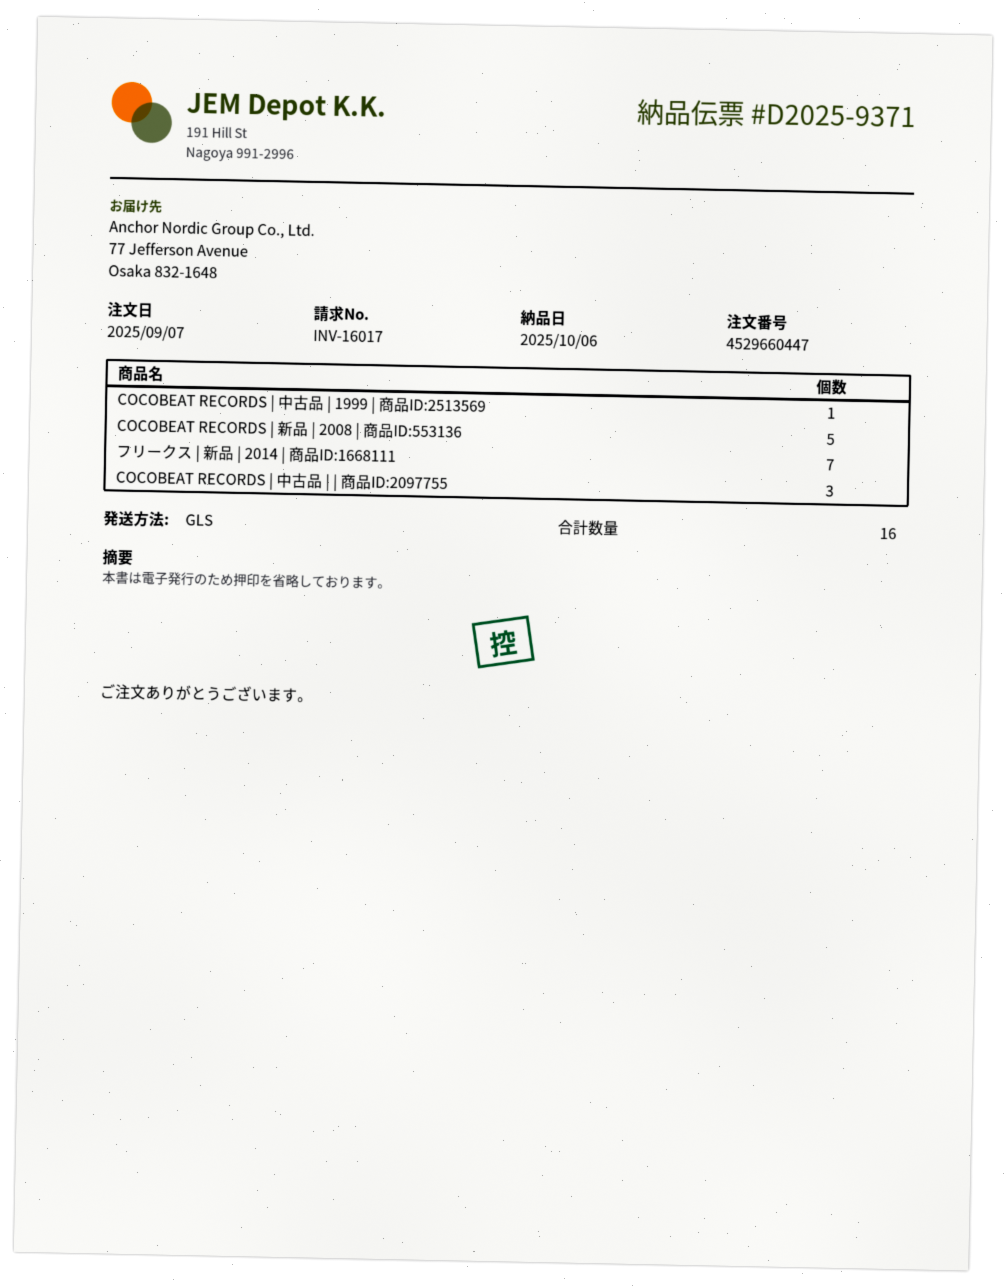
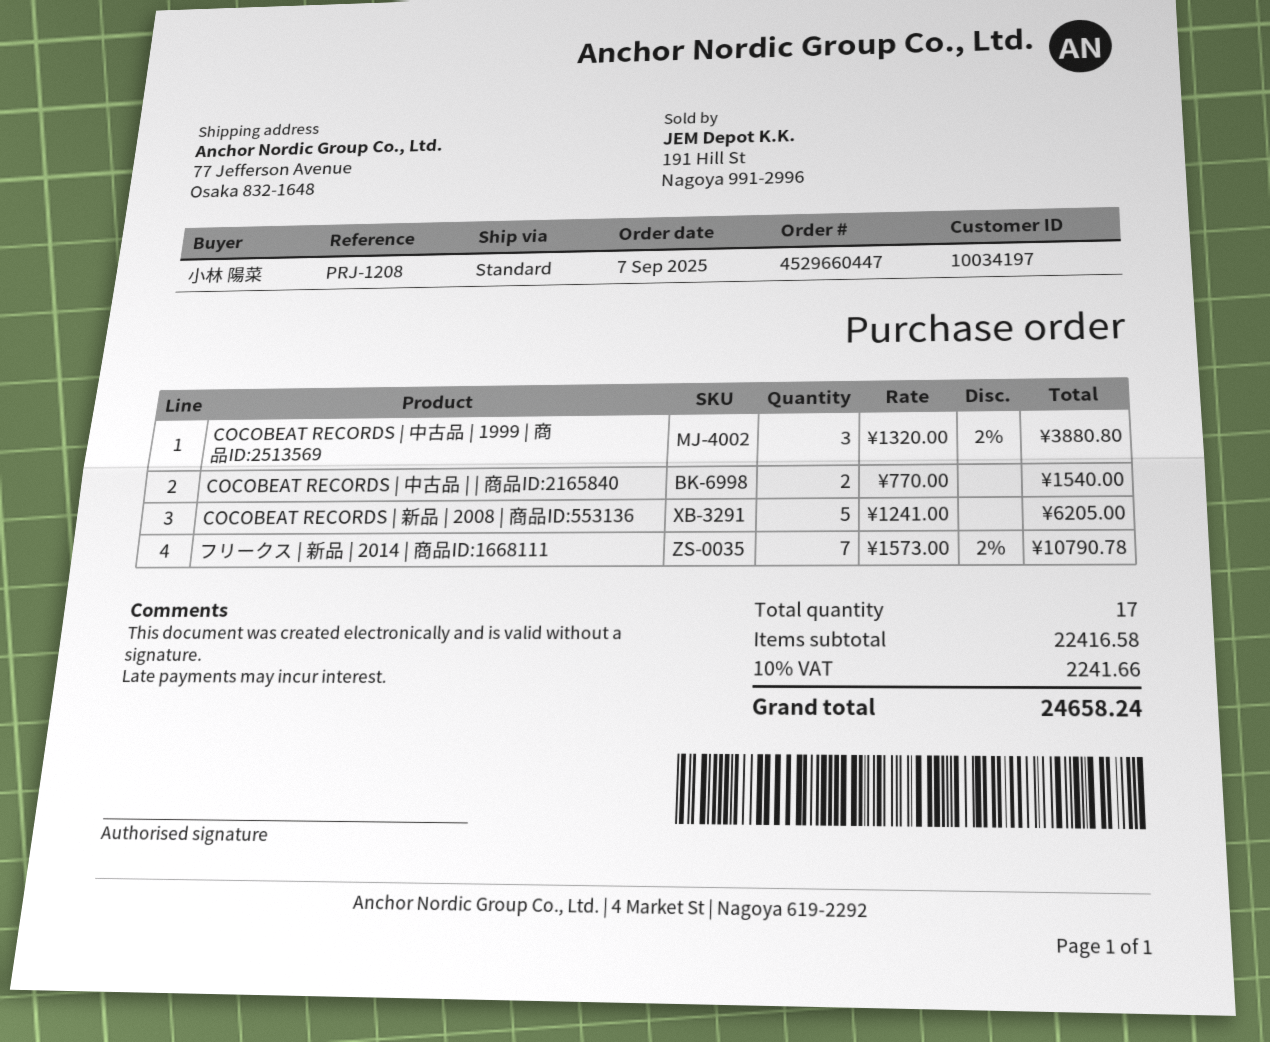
shipping method: GLS -> standard
COCOBEAT RECORDS | 中古品 | 1999 | 商品ID:2513569: 1 -> 3
COCOBEAT RECORDS | 中古品 | | 商品ID:2097755: 3 -> none
COCOBEAT RECORDS | 中古品 | | 商品ID:2165840: none -> 2
total quantity: 16 -> 17

